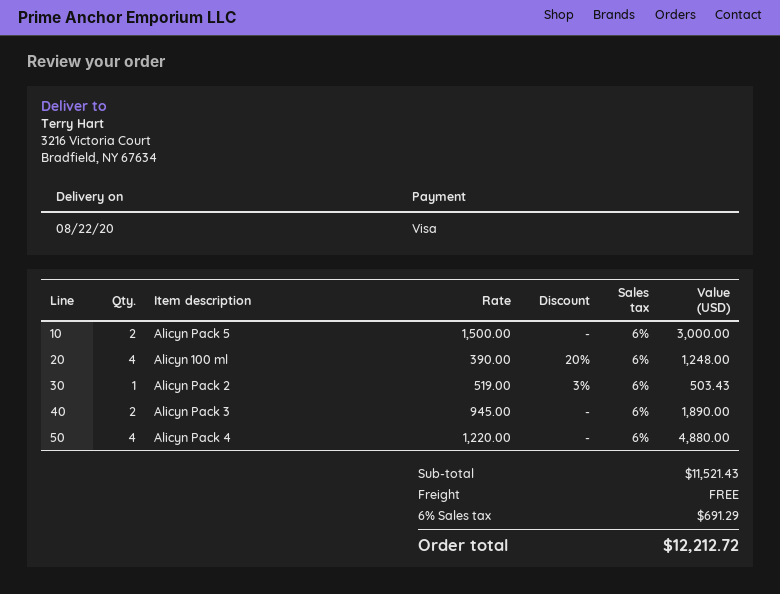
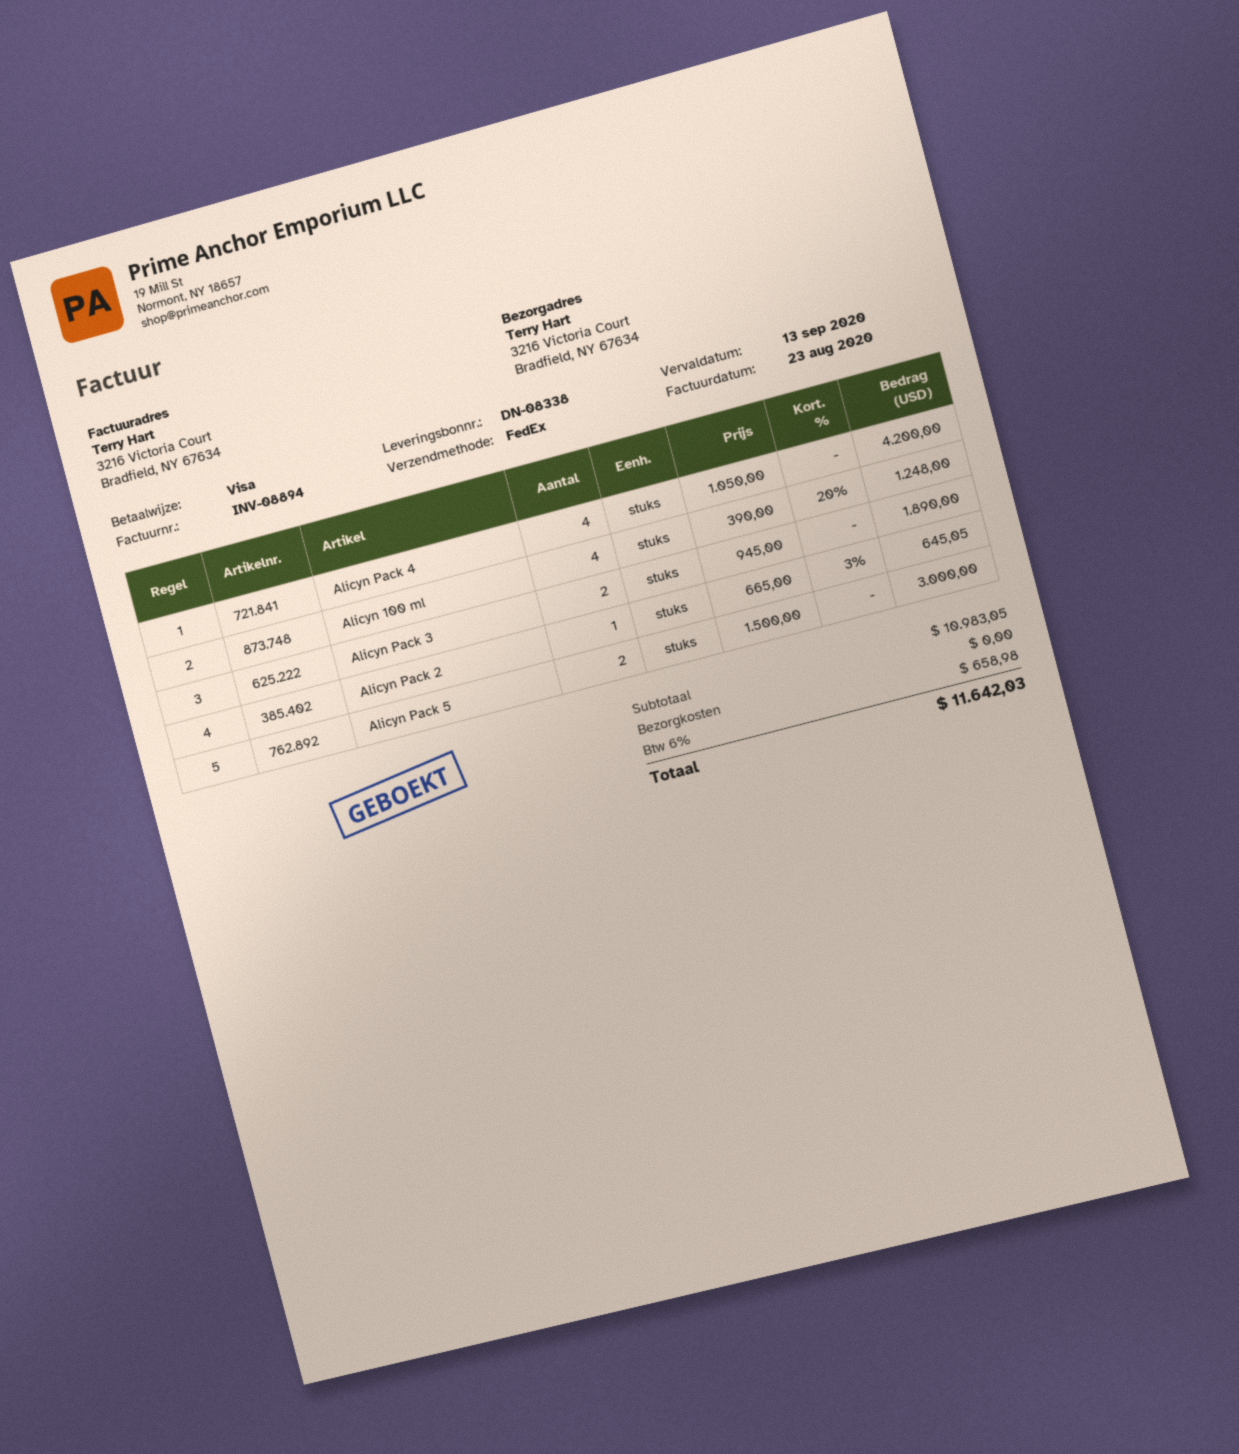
Alicyn Pack 2: 1 x 519.00 - 3% = 503.43 -> 1 x 665.00 - 3% = 645.05
Alicyn Pack 4: 4 x 1220.00 = 4880.00 -> 4 x 1050.00 = 4200.00
subtotal: 11521.43 -> 10983.05
tax: 6% = 691.29 -> 6% = 658.98
total: 12212.72 -> 11642.03

